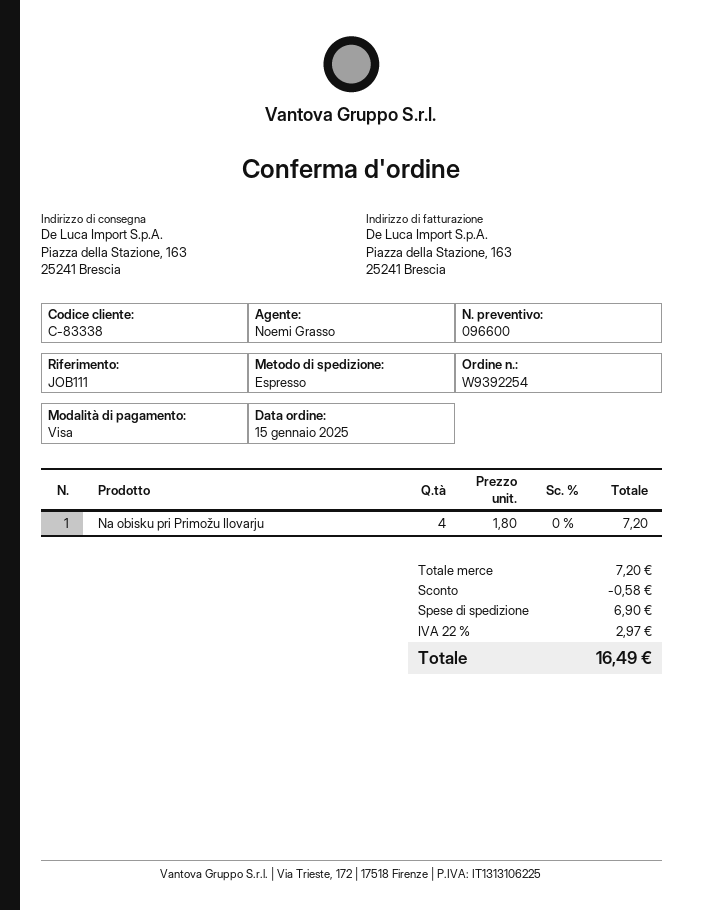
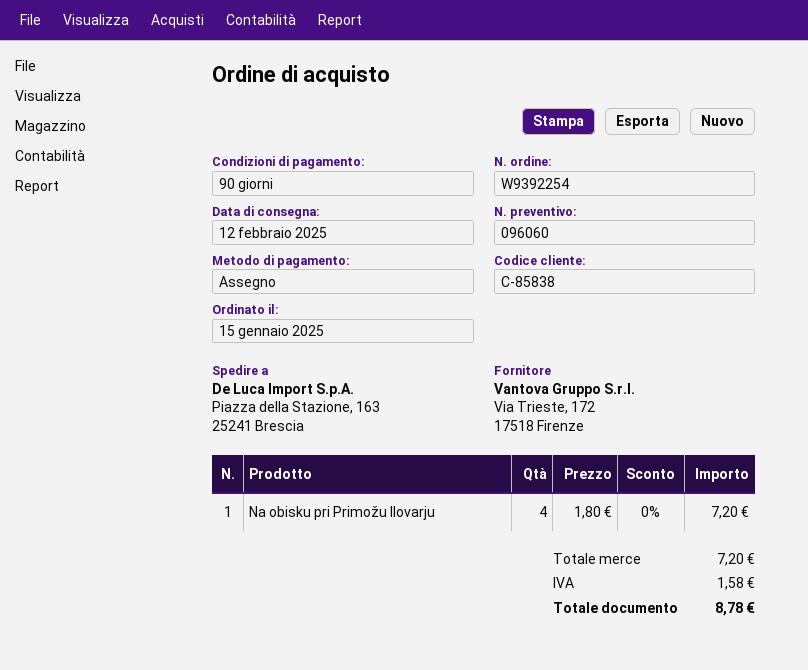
quote number: 096600 -> 096060
customer number: C-83338 -> C-85838
payment method: Visa -> cheque
discount: 0.58 -> none
shipping: 6.90 -> none
tax: 2.97 -> 1.58
total: 16.49 -> 8.78

